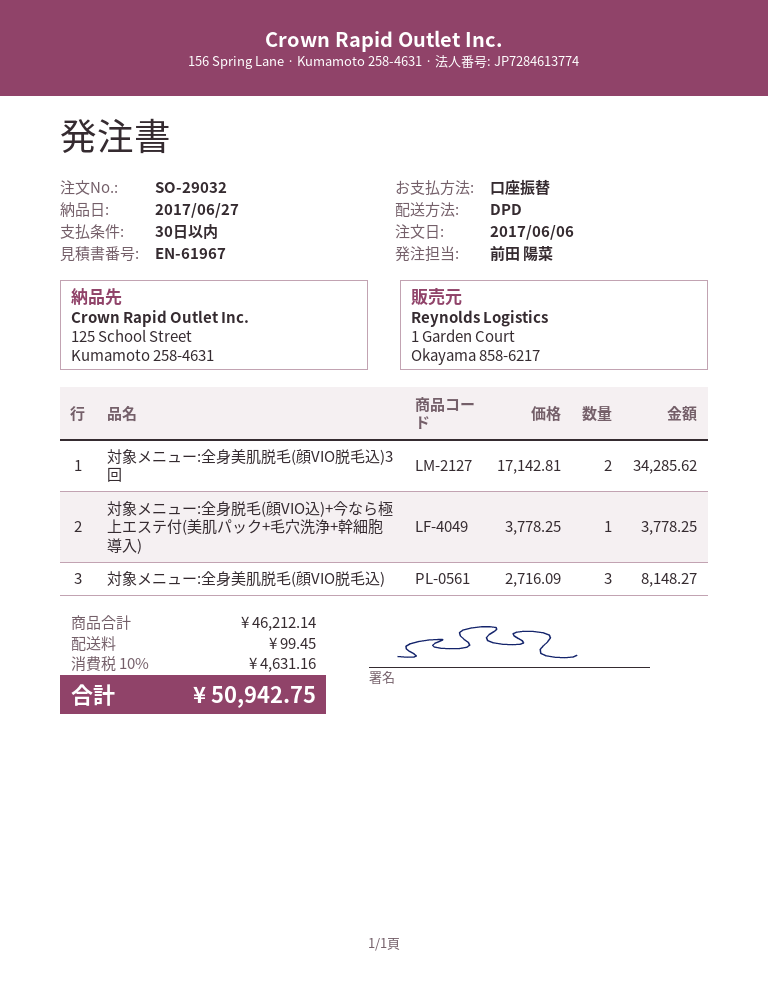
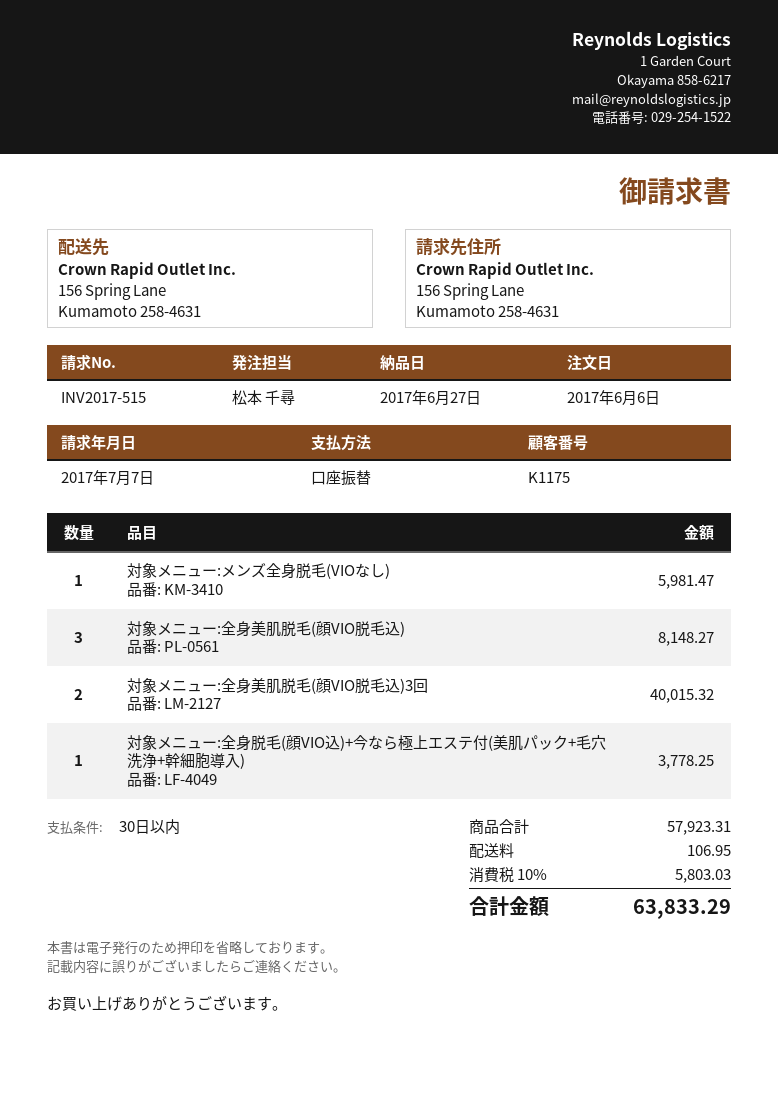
ordered by: 前田 陽菜 -> 松本 千尋
ship to: 125 School Street, Kumamoto 258-4631 -> 156 Spring Lane, Kumamoto 258-4631
対象メニュー:全身美肌脱毛(顔VIO脱毛込)3回: 2 for 34285.62 -> 2 for 40015.32
対象メニュー:メンズ全身脱毛(VIOなし): none -> 1 for 5981.47
subtotal: 46212.14 -> 57923.31
shipping: 99.45 -> 106.95
tax: 10% = 4631.16 -> 10% = 5803.03
total: 50942.75 -> 63833.29

